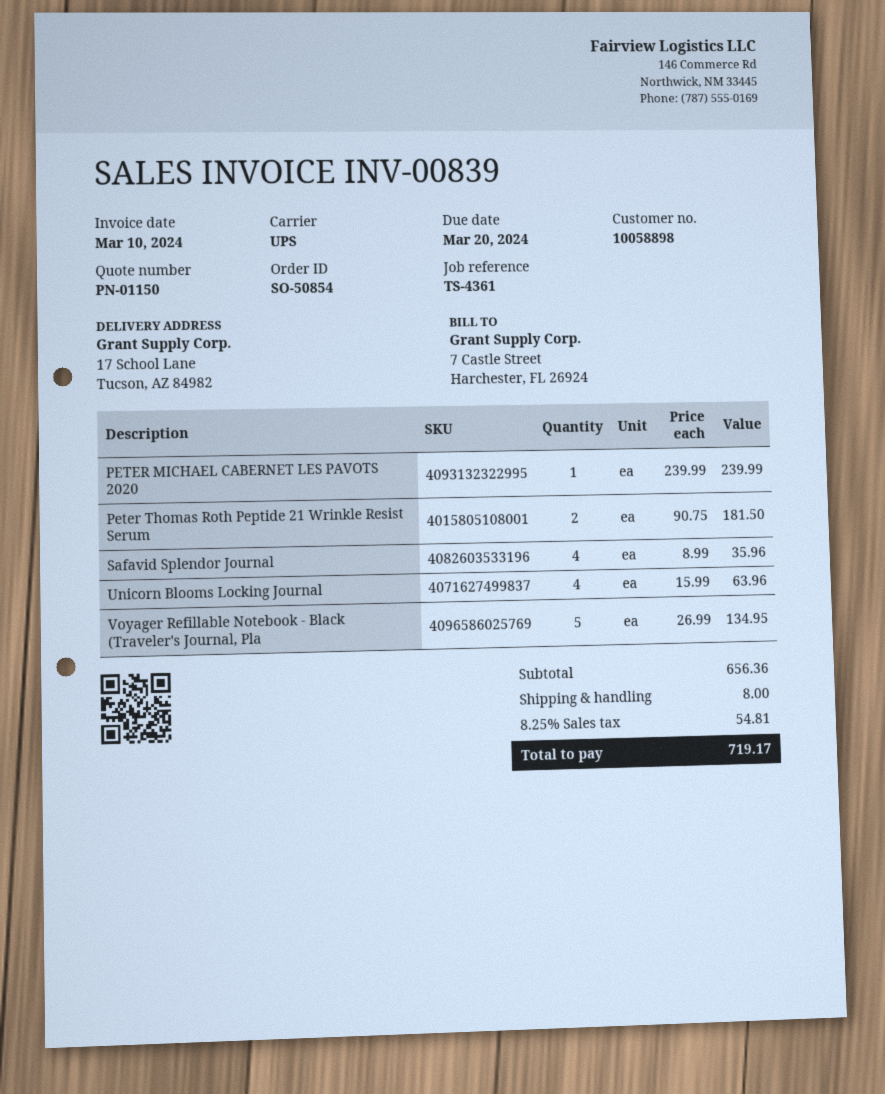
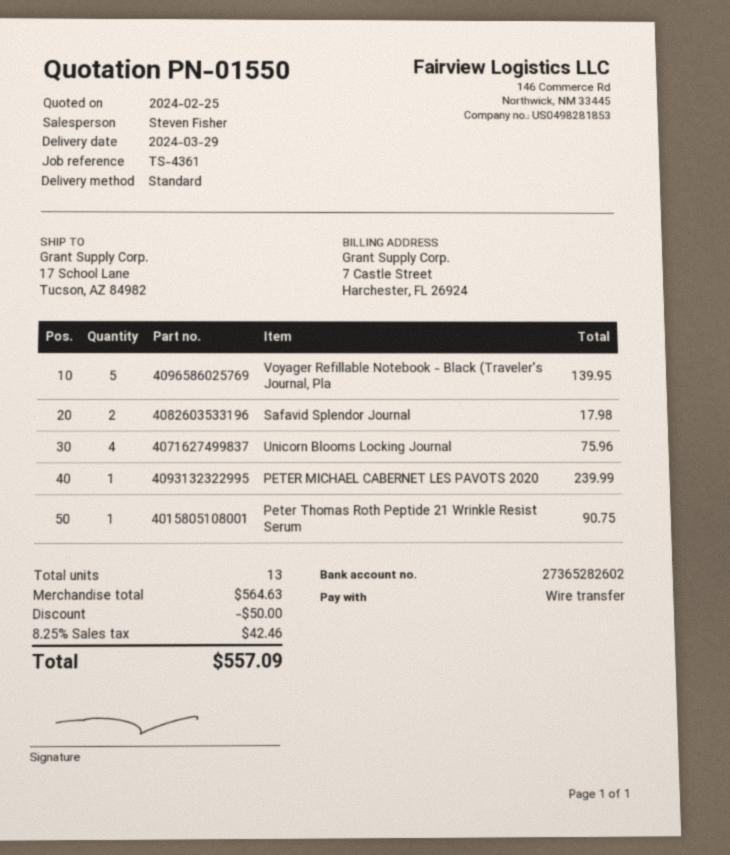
quote number: PN-01150 -> PN-01550
shipping method: UPS -> standard
Peter Thomas Roth Peptide 21 Wrinkle Resist Serum: 2 for 181.50 -> 1 for 90.75
Safavid Splendor Journal: 4 for 35.96 -> 2 for 17.98
Unicorn Blooms Locking Journal: 4 for 63.96 -> 4 for 75.96
Voyager Refillable Notebook - Black (Traveler's Journal, Pla: 5 for 134.95 -> 5 for 139.95
subtotal: 656.36 -> 564.63
discount: none -> 50.00
shipping: 8.00 -> none
tax: 8.25% = 54.81 -> 8.25% = 42.46
total: 719.17 -> 557.09

